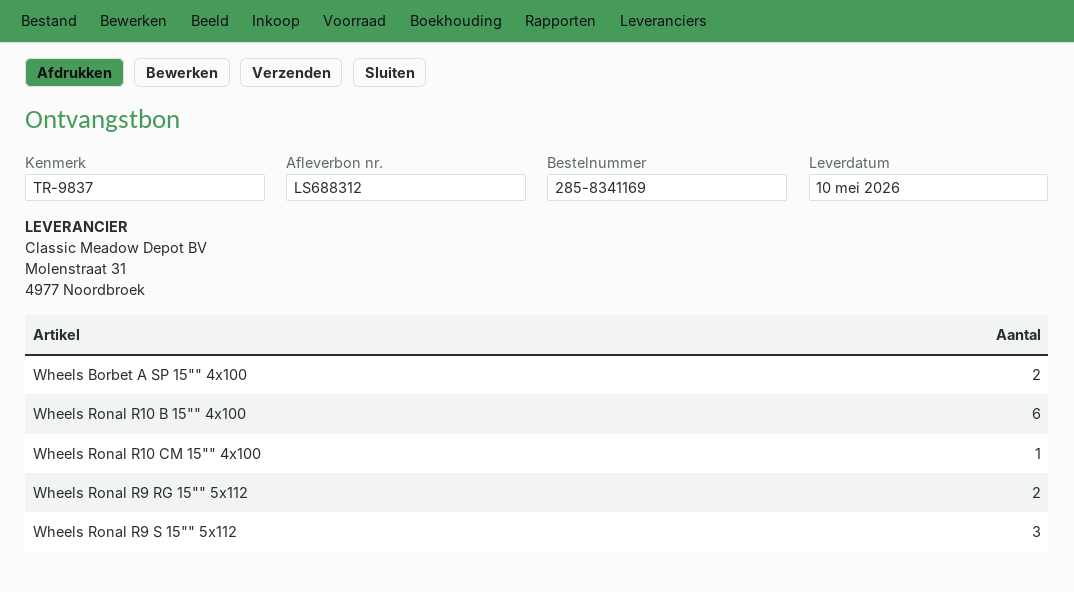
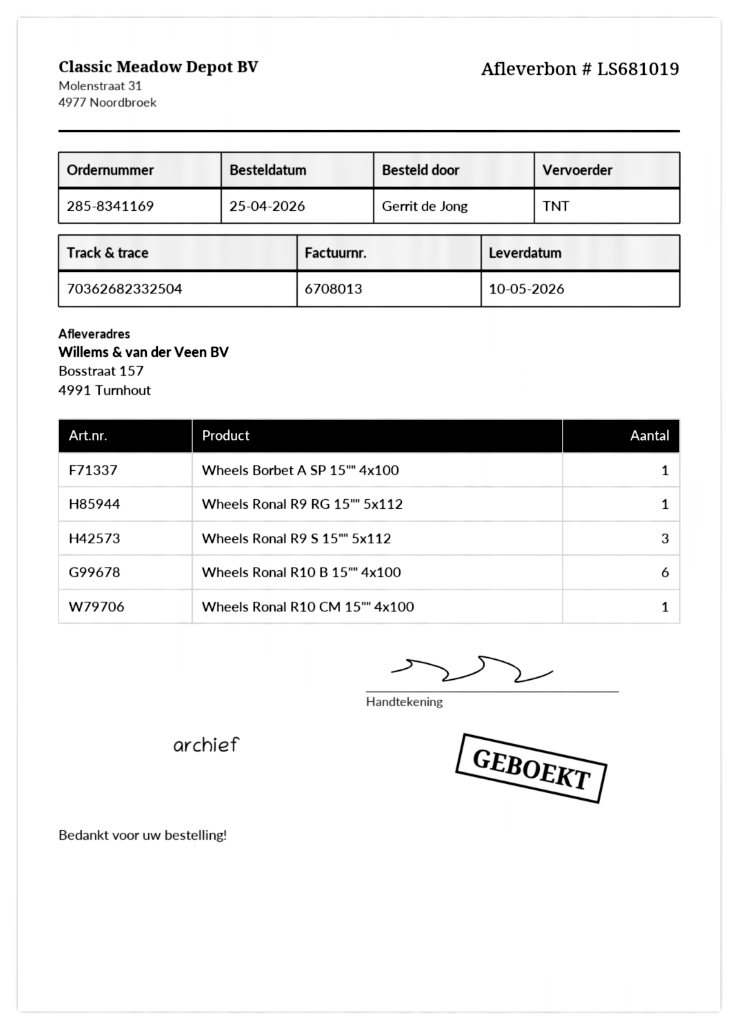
delivery note number: LS688312 -> LS681019
Wheels Borbet A SP 15"" 4x100: 2 -> 1
Wheels Ronal R9 RG 15"" 5x112: 2 -> 1

